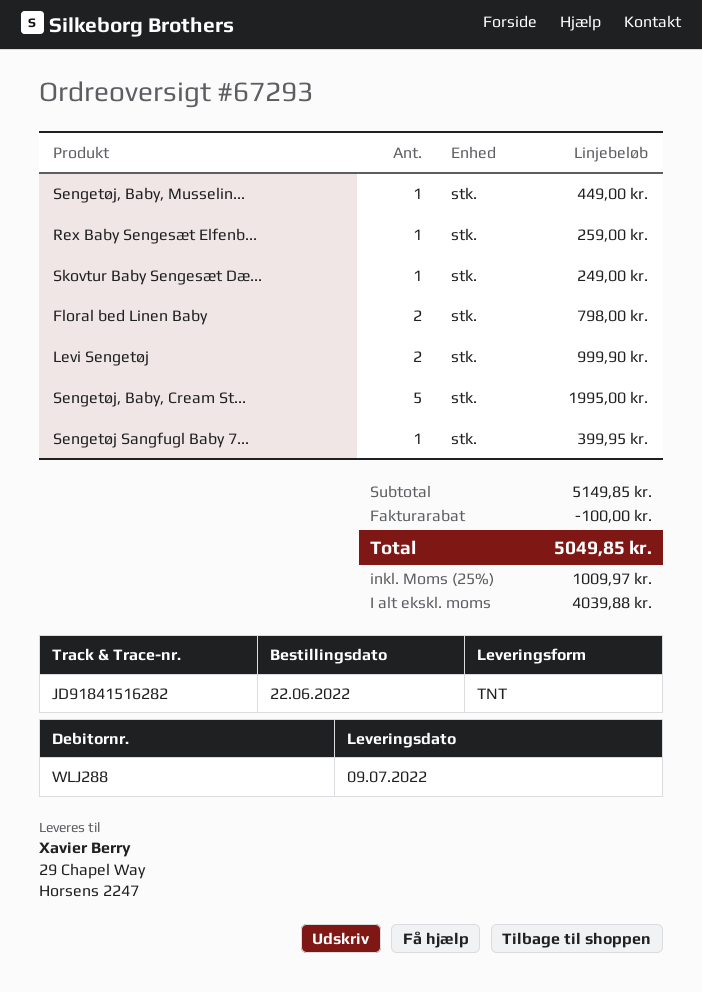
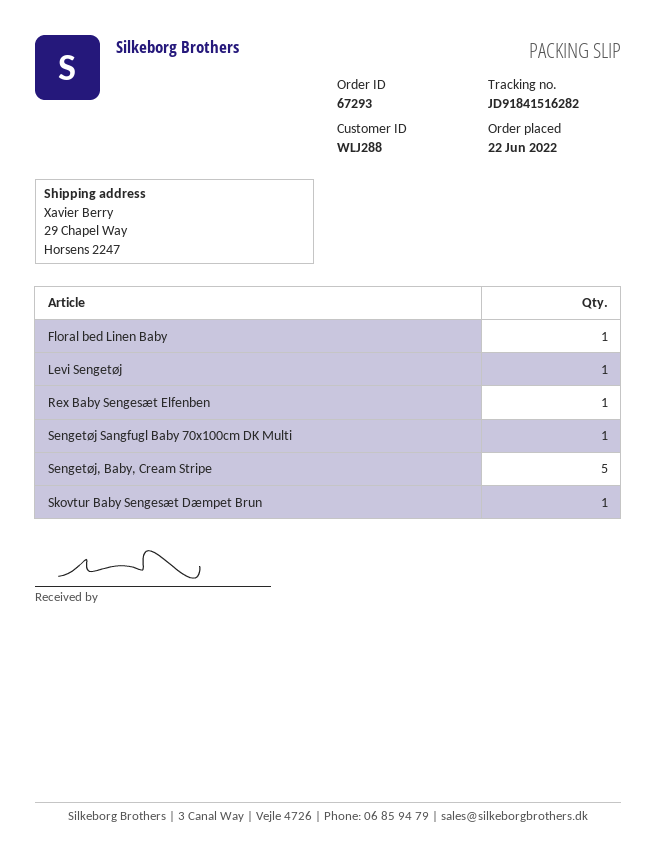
Sengetøj, Baby, Musselin...: 1 -> none
Floral bed Linen Baby: 2 -> 1
Levi Sengetøj: 2 -> 1

